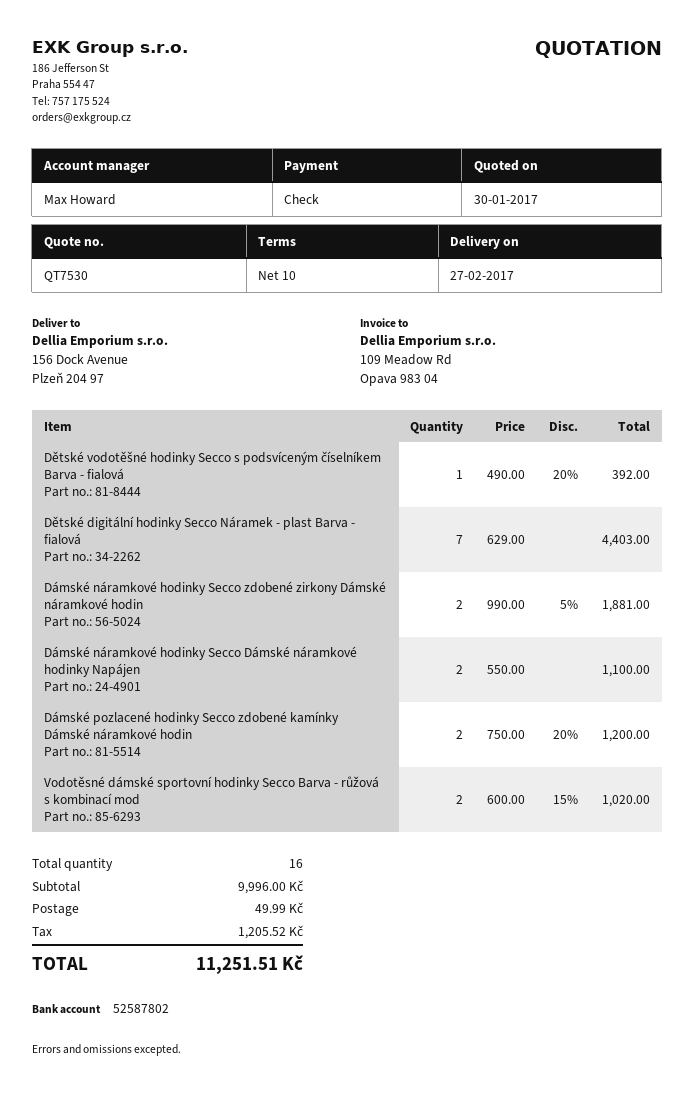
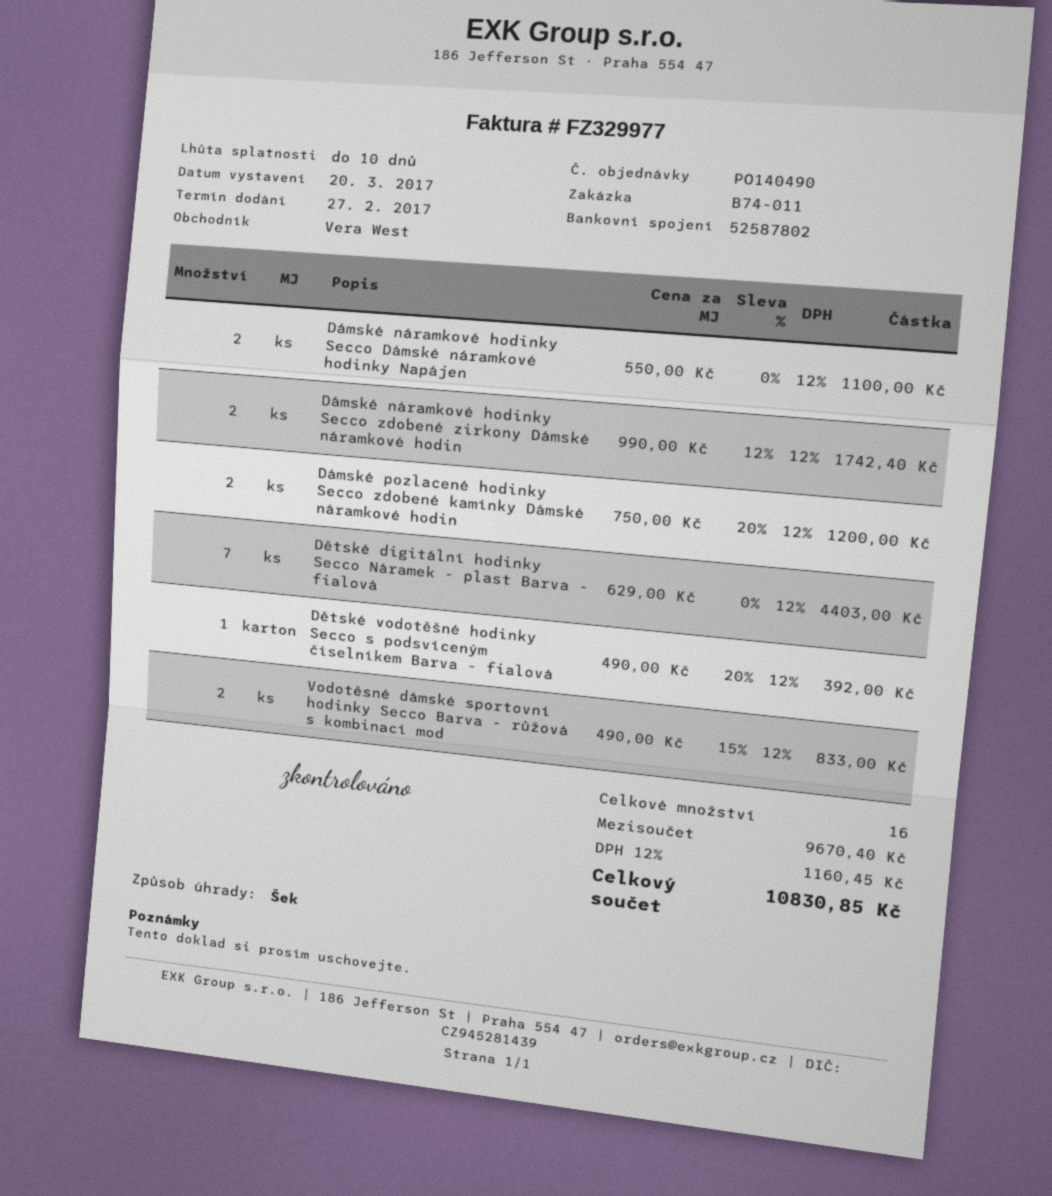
sales rep: Max Howard -> Vera West
Dámské náramkové hodinky Secco zdobené zirkony Dámské náramkové hodin: 2 x 990.00 - 5% = 1881.00 -> 2 x 990.00 - 12% = 1742.40
Vodotěsné dámské sportovní hodinky Secco Barva - růžová s kombinací mod: 2 x 600.00 - 15% = 1020.00 -> 2 x 490.00 - 15% = 833.00
subtotal: 9996.00 -> 9670.40
shipping: 49.99 -> none
tax: 1205.52 -> 1160.45
total: 11251.51 -> 10830.85

